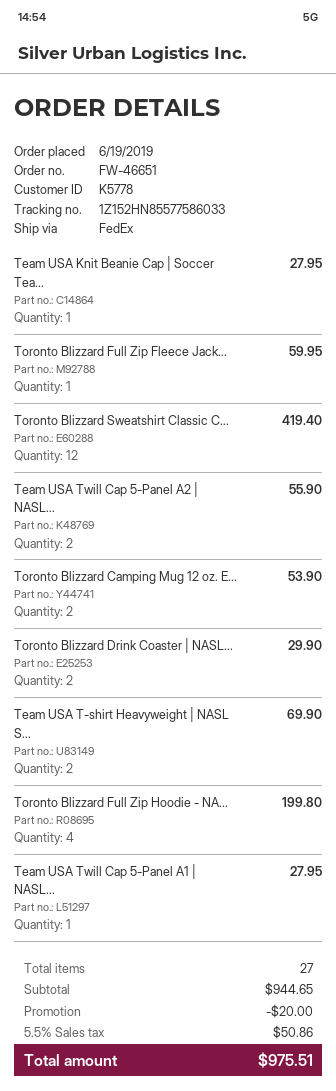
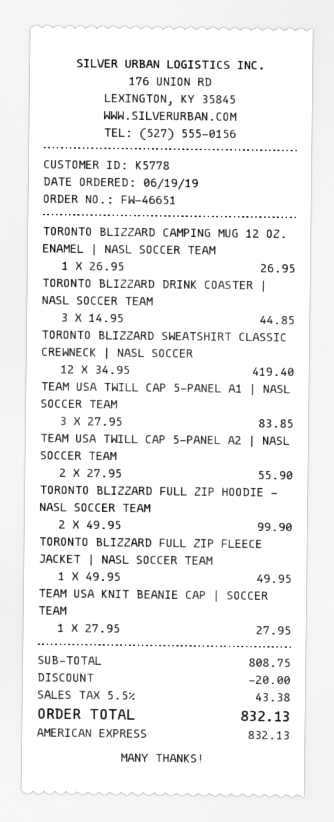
Toronto Blizzard Full Zip Fleece Jack...: 1 for 59.95 -> 1 for 49.95
Toronto Blizzard Camping Mug 12 oz. E...: 2 for 53.90 -> 1 for 26.95
Toronto Blizzard Drink Coaster | NASL...: 2 for 29.90 -> 3 for 44.85
Team USA T-shirt Heavyweight | NASL S...: 2 for 69.90 -> none
Toronto Blizzard Full Zip Hoodie - NA...: 4 for 199.80 -> 2 for 99.90
Team USA Twill Cap 5-Panel A1 | NASL...: 1 for 27.95 -> 3 for 83.85
subtotal: 944.65 -> 808.75
tax: 5.5% = 50.86 -> 5.5% = 43.38
total: 975.51 -> 832.13

